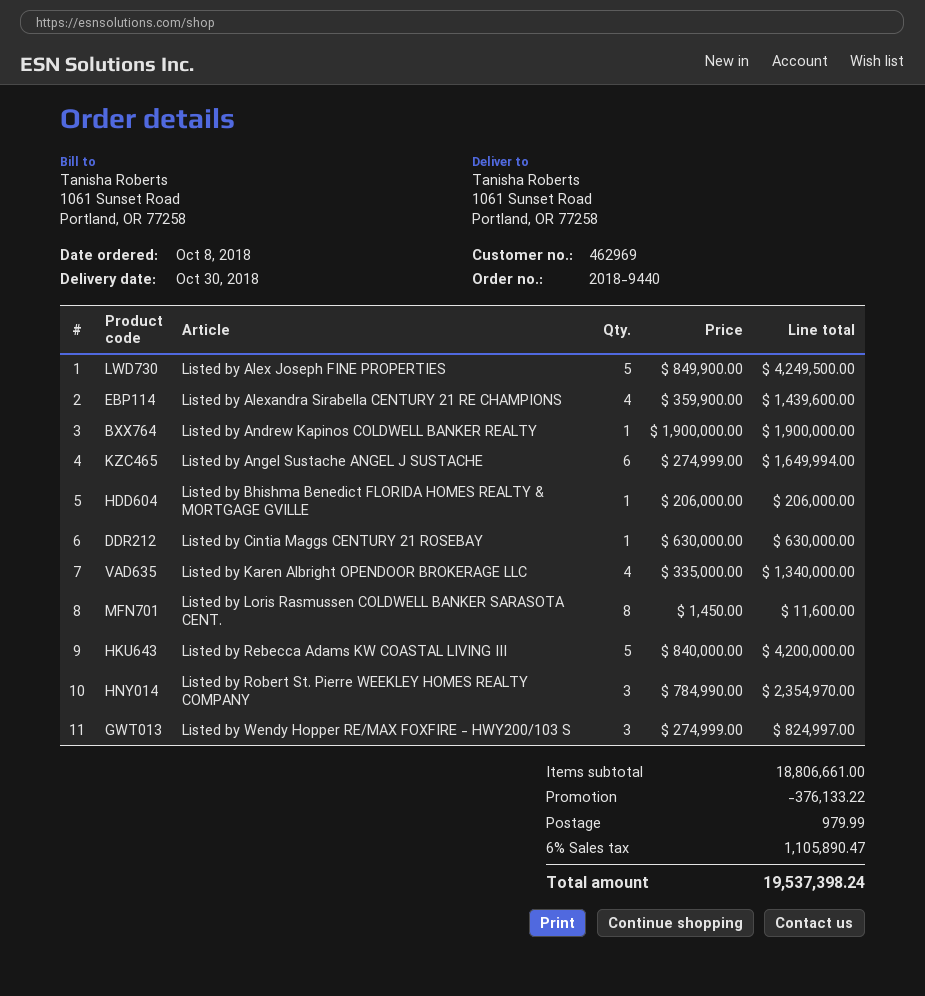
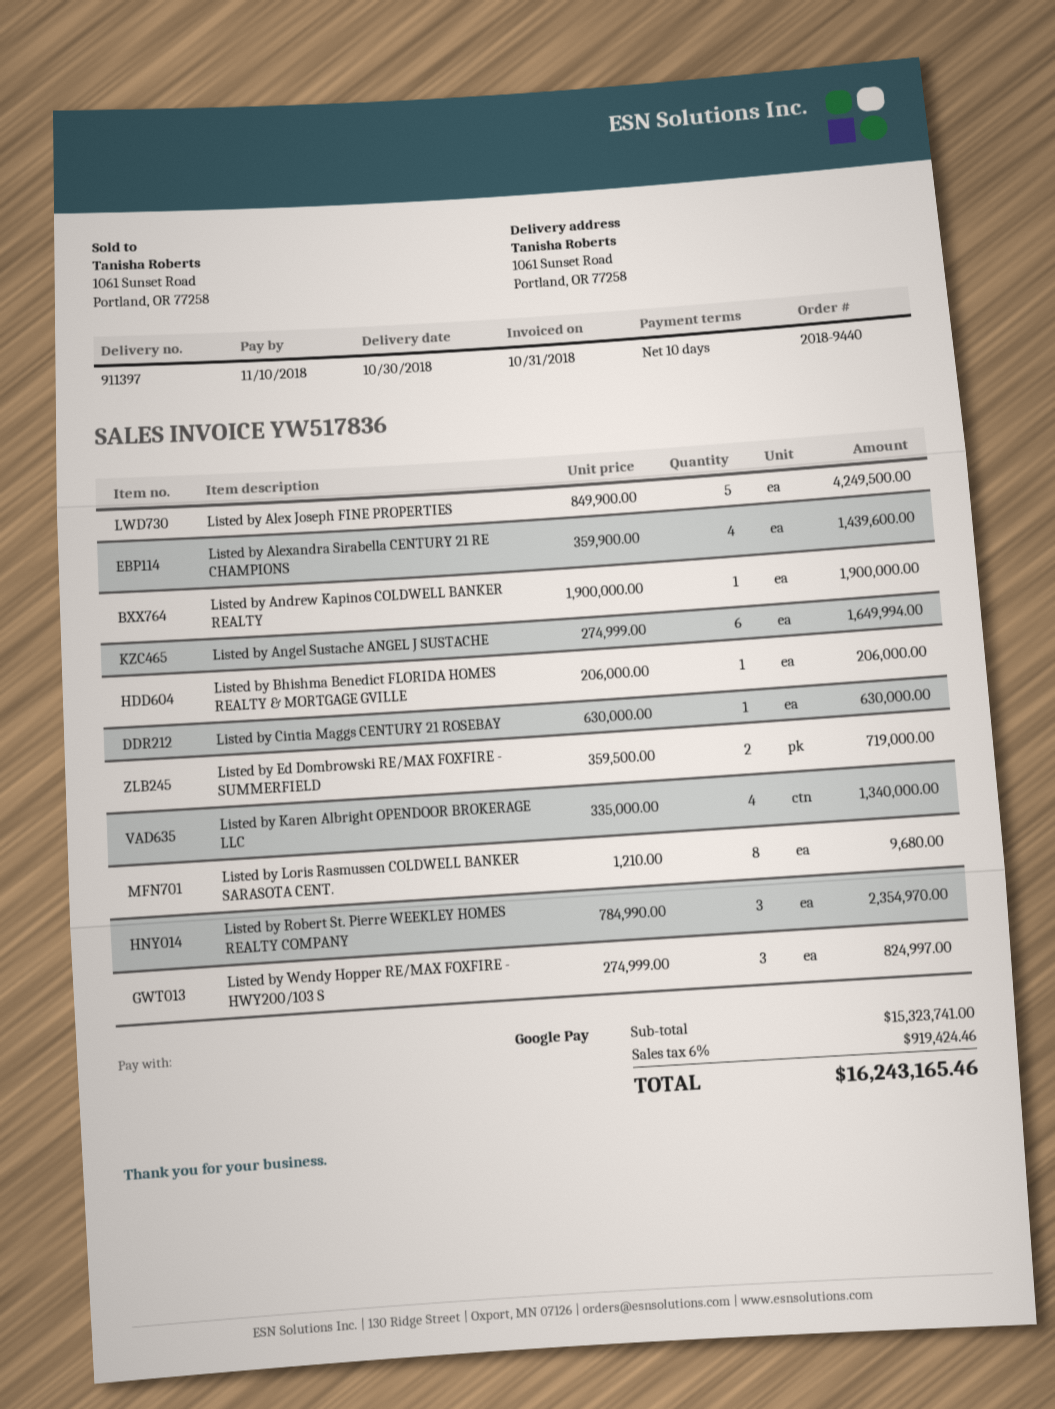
Listed by Loris Rasmussen COLDWELL BANKER SARASOTA CENT.: 8 x 1450.00 = 11600.00 -> 8 x 1210.00 = 9680.00
Listed by Rebecca Adams KW COASTAL LIVING III: 5 x 840000.00 = 4200000.00 -> none
Listed by Ed Dombrowski RE/MAX FOXFIRE - SUMMERFIELD: none -> 2 x 359500.00 = 719000.00
subtotal: 18806661.00 -> 15323741.00
discount: 376133.22 -> none
shipping: 979.99 -> none
tax: 6% = 1105890.47 -> 6% = 919424.46
total: 19537398.24 -> 16243165.46

